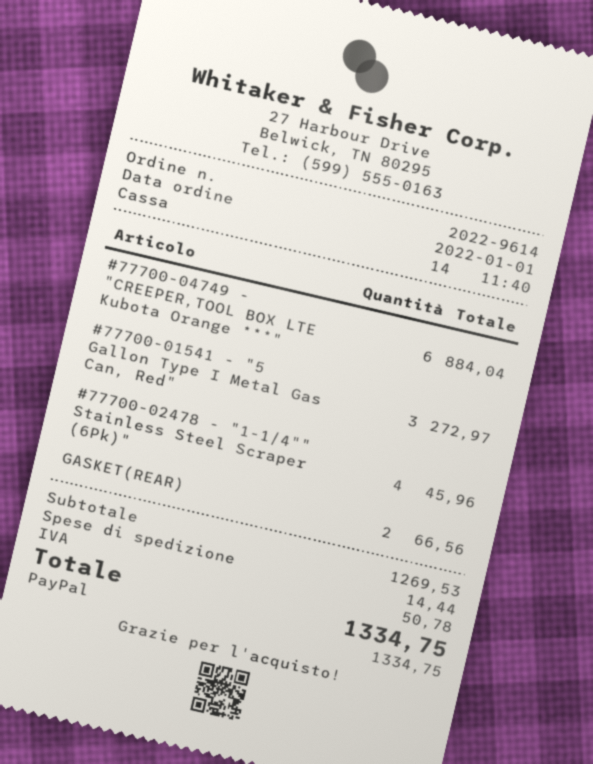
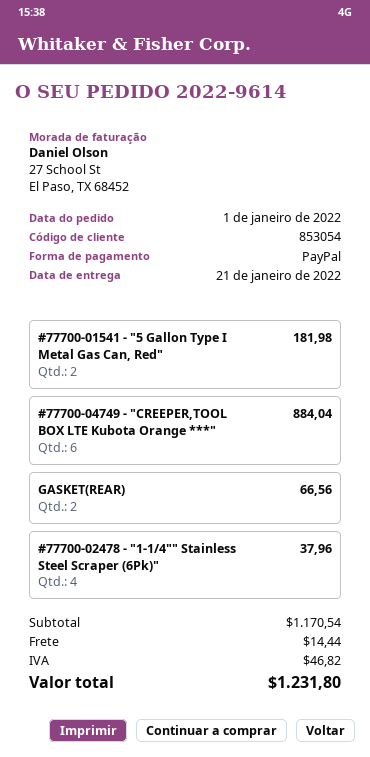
#77700-01541 - "5 Gallon Type I Metal Gas Can, Red": 3 for 272.97 -> 2 for 181.98
#77700-02478 - "1-1/4"" Stainless Steel Scraper (6Pk)": 4 for 45.96 -> 4 for 37.96
subtotal: 1269.53 -> 1170.54
tax: 50.78 -> 46.82
total: 1334.75 -> 1231.80

